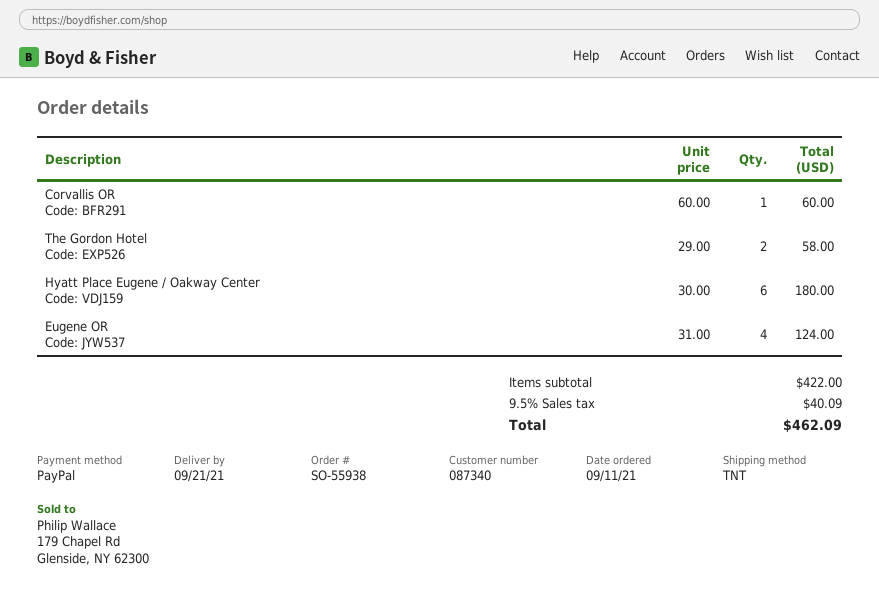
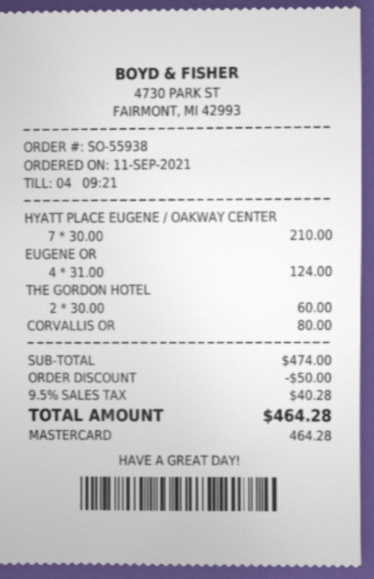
payment method: PayPal -> Mastercard
Corvallis OR: 1 x 60.00 = 60.00 -> 1 x 80.00 = 80.00
The Gordon Hotel: 2 x 29.00 = 58.00 -> 2 x 30.00 = 60.00
Hyatt Place Eugene / Oakway Center: 6 x 30.00 = 180.00 -> 7 x 30.00 = 210.00
subtotal: 422.00 -> 474.00
discount: none -> 50.00
tax: 9.5% = 40.09 -> 9.5% = 40.28
total: 462.09 -> 464.28

